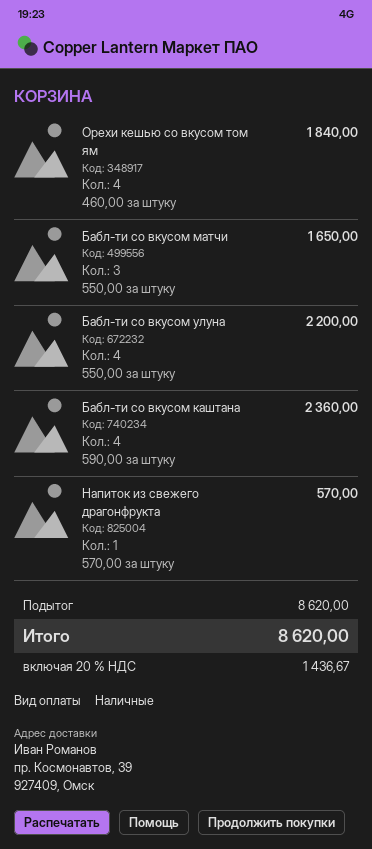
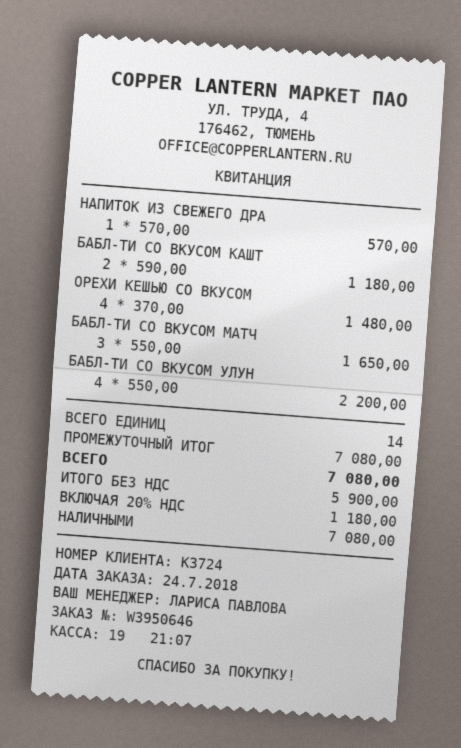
Орехи кешью со вкусом том ям: 4 x 460.00 = 1840.00 -> 4 x 370.00 = 1480.00
Бабл-ти со вкусом каштана: 4 x 590.00 = 2360.00 -> 2 x 590.00 = 1180.00
subtotal: 8620.00 -> 7080.00
tax: 20% = 1436.67 -> 20% = 1180.00
total: 8620.00 -> 7080.00

